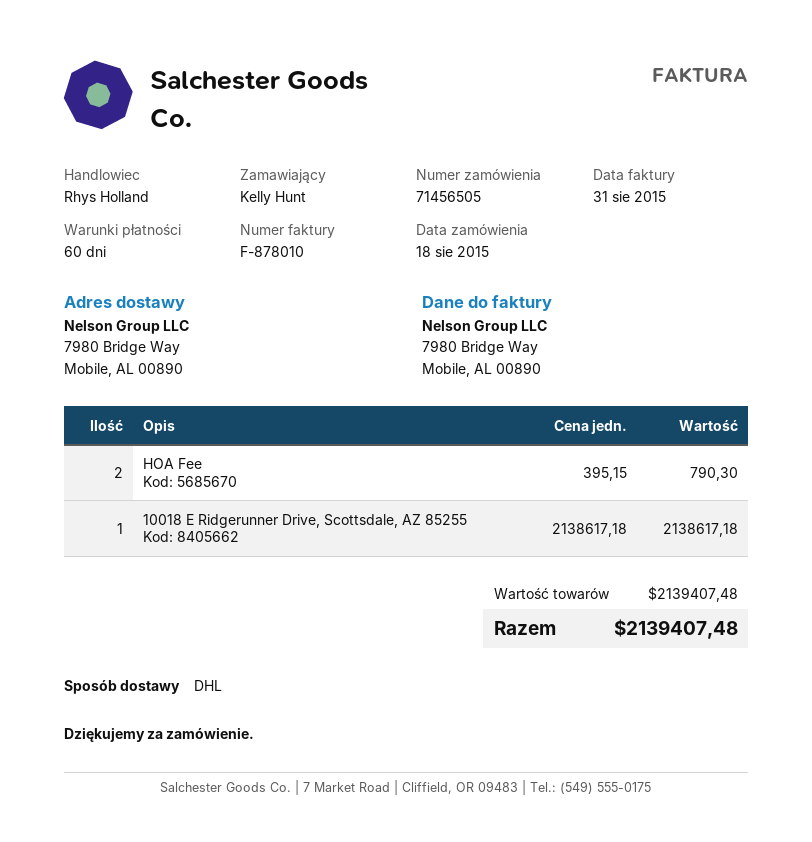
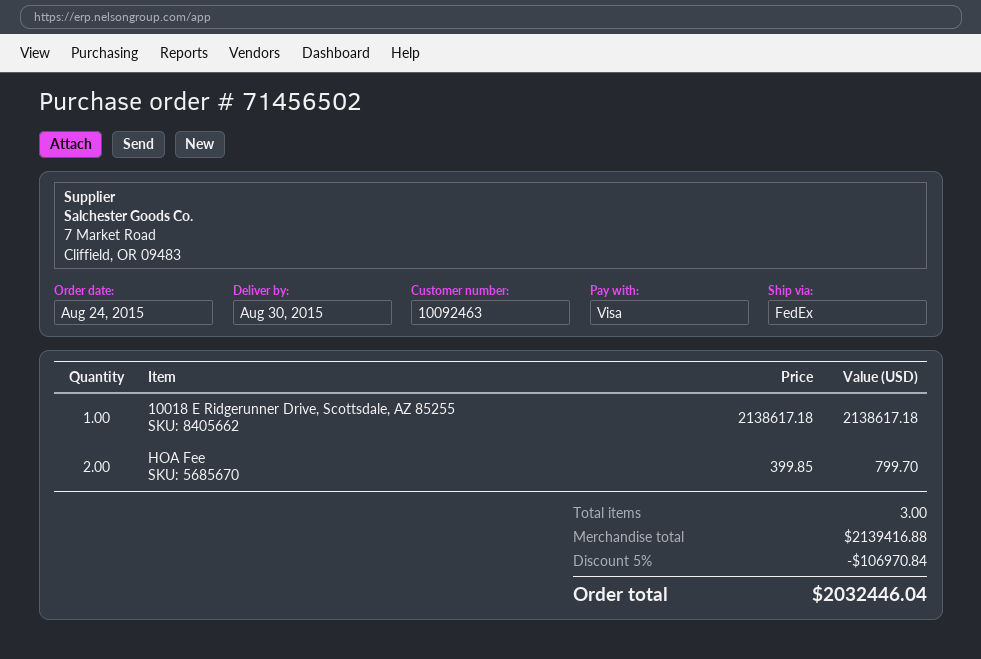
order number: 71456505 -> 71456502
order date: 2015-08-18 -> 2015-08-24
shipping method: DHL -> FedEx
HOA Fee: 2 x 395.15 = 790.30 -> 2 x 399.85 = 799.70
subtotal: 2139407.48 -> 2139416.88
discount: none -> 5% = 106970.84
total: 2139407.48 -> 2032446.04

